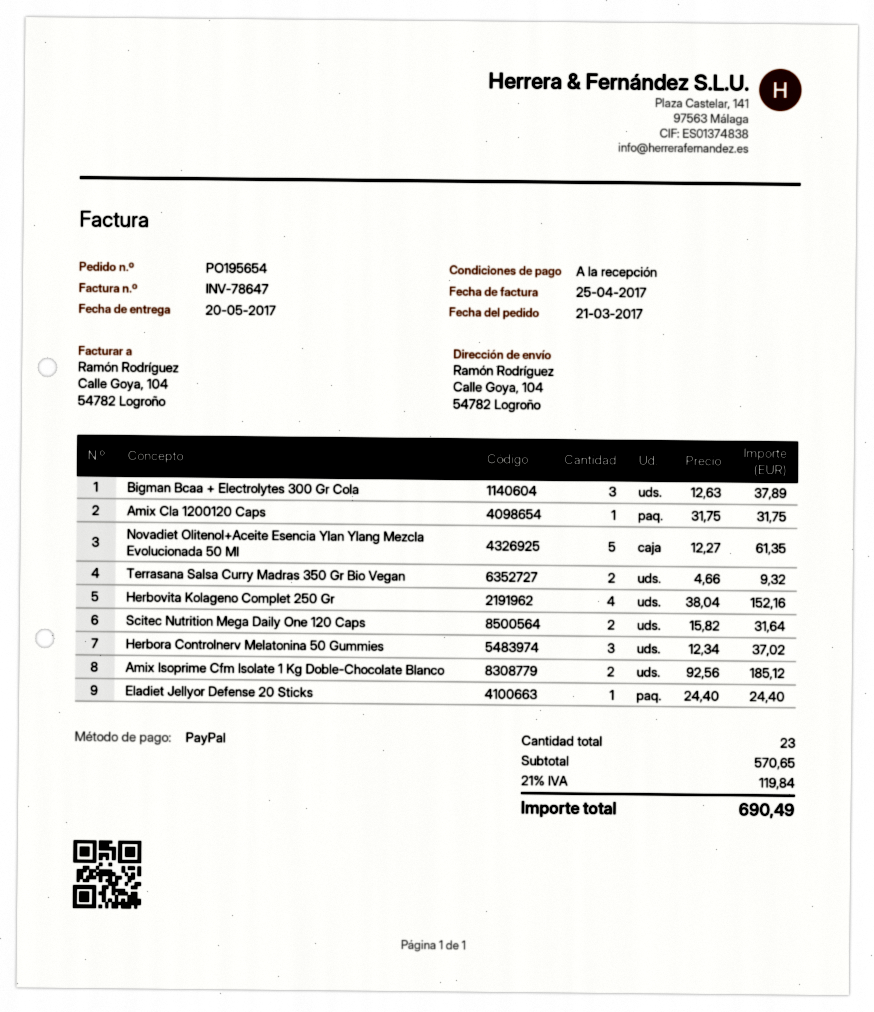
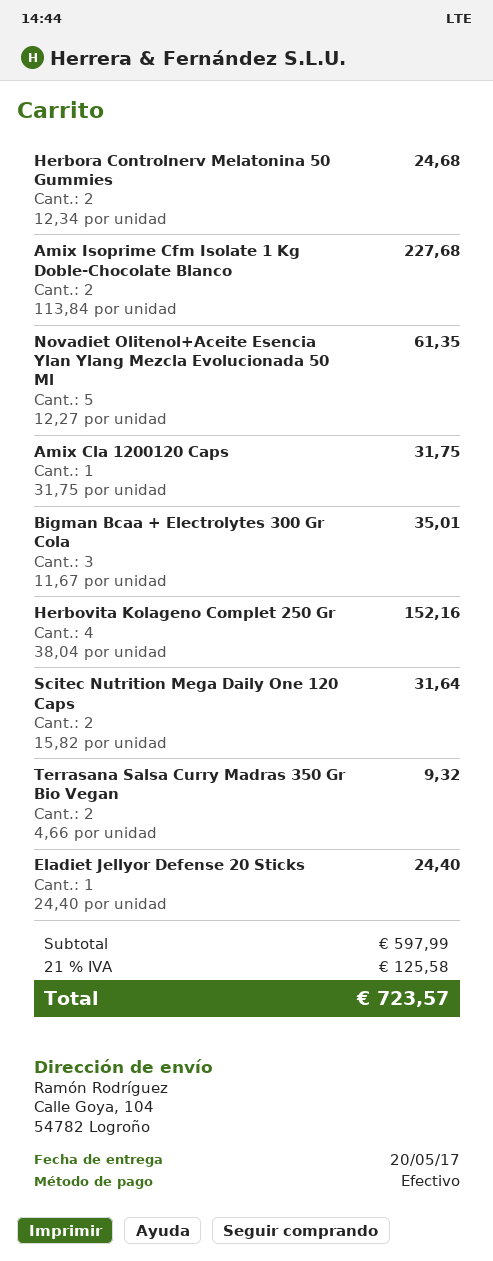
payment method: PayPal -> cash
Bigman Bcaa + Electrolytes 300 Gr Cola: 3 x 12.63 = 37.89 -> 3 x 11.67 = 35.01
Herbora Controlnerv Melatonina 50 Gummies: 3 x 12.34 = 37.02 -> 2 x 12.34 = 24.68
Amix Isoprime Cfm Isolate 1 Kg Doble-Chocolate Blanco: 2 x 92.56 = 185.12 -> 2 x 113.84 = 227.68
subtotal: 570.65 -> 597.99
tax: 21% = 119.84 -> 21% = 125.58
total: 690.49 -> 723.57

